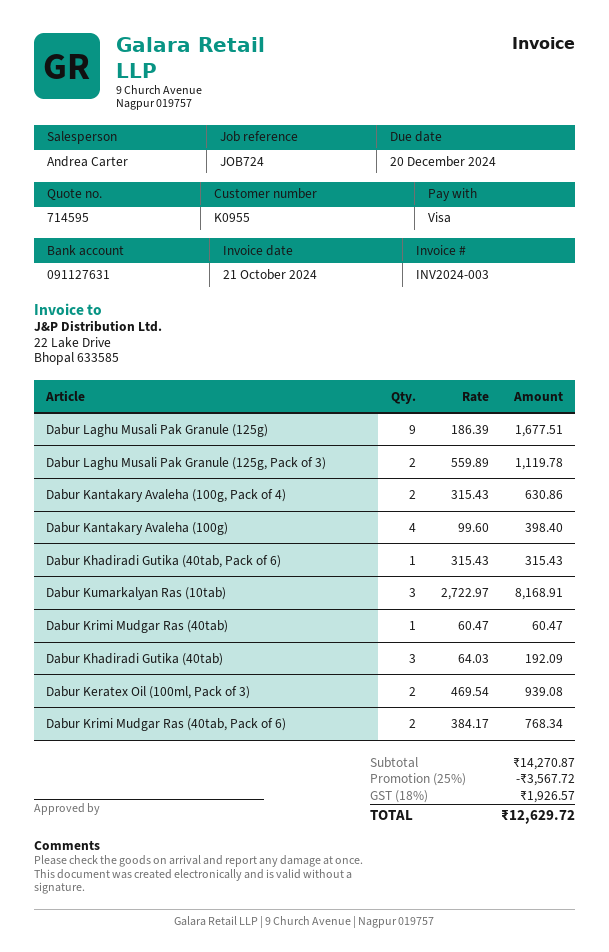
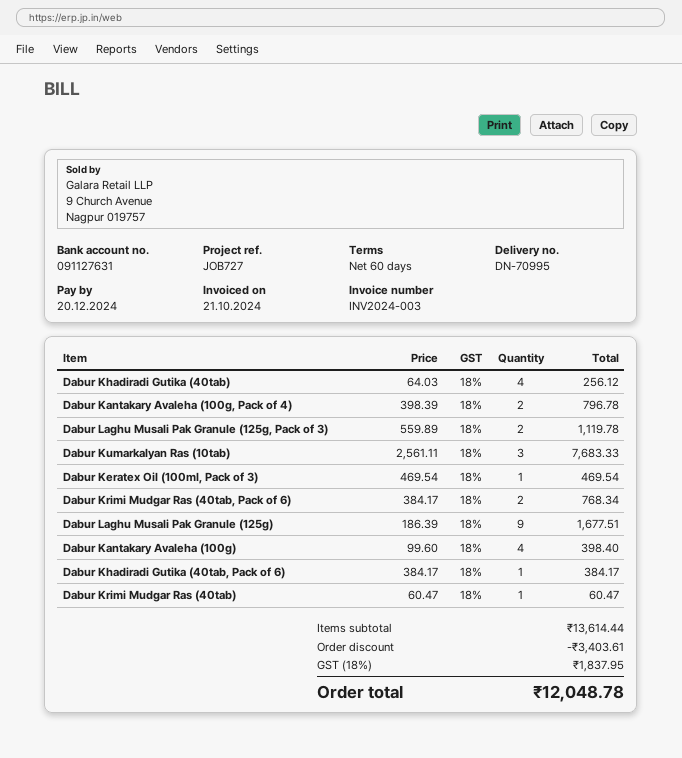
reference: JOB724 -> JOB727
Dabur Kantakary Avaleha (100g, Pack of 4): 2 x 315.43 = 630.86 -> 2 x 398.39 = 796.78
Dabur Khadiradi Gutika (40tab, Pack of 6): 1 x 315.43 = 315.43 -> 1 x 384.17 = 384.17
Dabur Kumarkalyan Ras (10tab): 3 x 2722.97 = 8168.91 -> 3 x 2561.11 = 7683.33
Dabur Khadiradi Gutika (40tab): 3 x 64.03 = 192.09 -> 4 x 64.03 = 256.12
Dabur Keratex Oil (100ml, Pack of 3): 2 x 469.54 = 939.08 -> 1 x 469.54 = 469.54
subtotal: 14270.87 -> 13614.44
discount: 3567.72 -> 3403.61
tax: 18% = 1926.57 -> 18% = 1837.95
total: 12629.72 -> 12048.78

